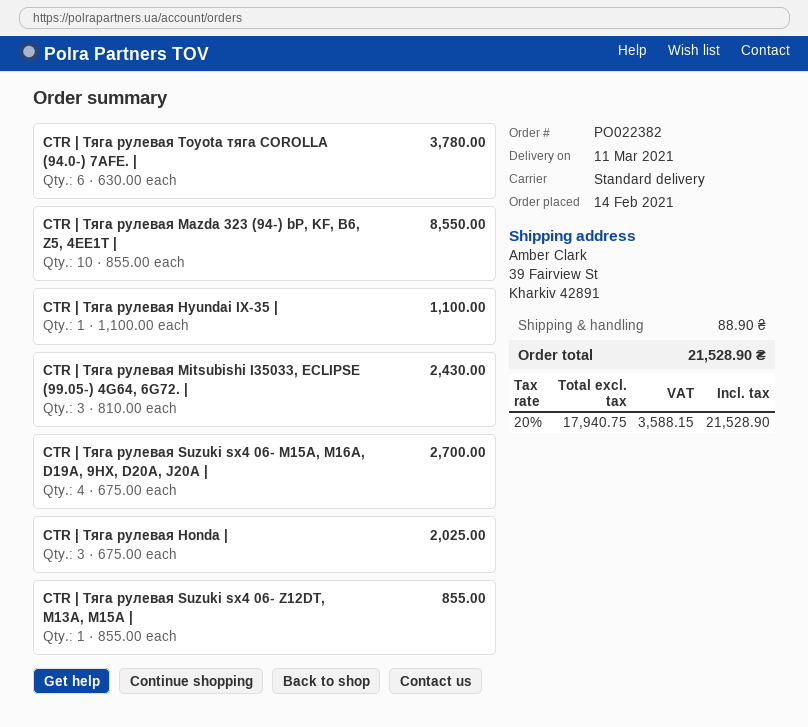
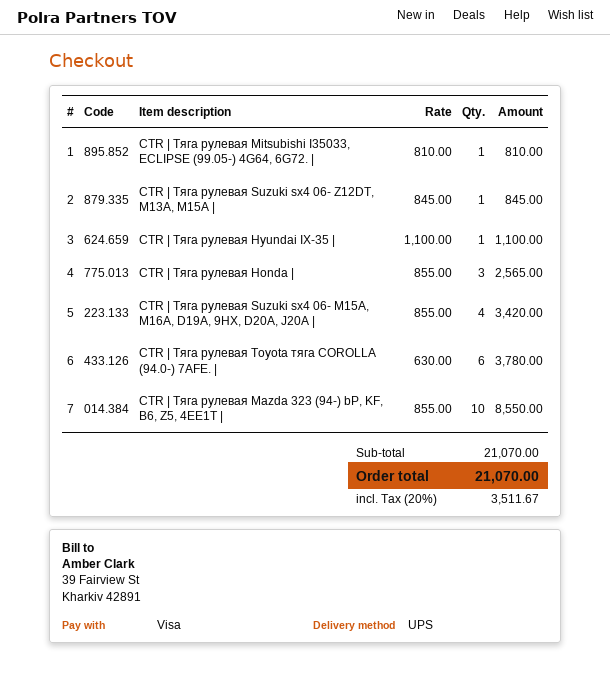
shipping method: standard -> UPS
CTR | Тяга рулевая Mitsubishi I35033, ECLIPSE (99.05-) 4G64, 6G72. |: 3 x 810.00 = 2430.00 -> 1 x 810.00 = 810.00
CTR | Тяга рулевая Suzuki sx4 06- M15A, M16A, D19A, 9HX, D20A, J20A |: 4 x 675.00 = 2700.00 -> 4 x 855.00 = 3420.00
CTR | Тяга рулевая Honda |: 3 x 675.00 = 2025.00 -> 3 x 855.00 = 2565.00
CTR | Тяга рулевая Suzuki sx4 06- Z12DT, M13A, M15A |: 1 x 855.00 = 855.00 -> 1 x 845.00 = 845.00
shipping: 88.90 -> none
tax: 20% = 3588.15 -> 20% = 3511.67
total: 21528.90 -> 21070.00

